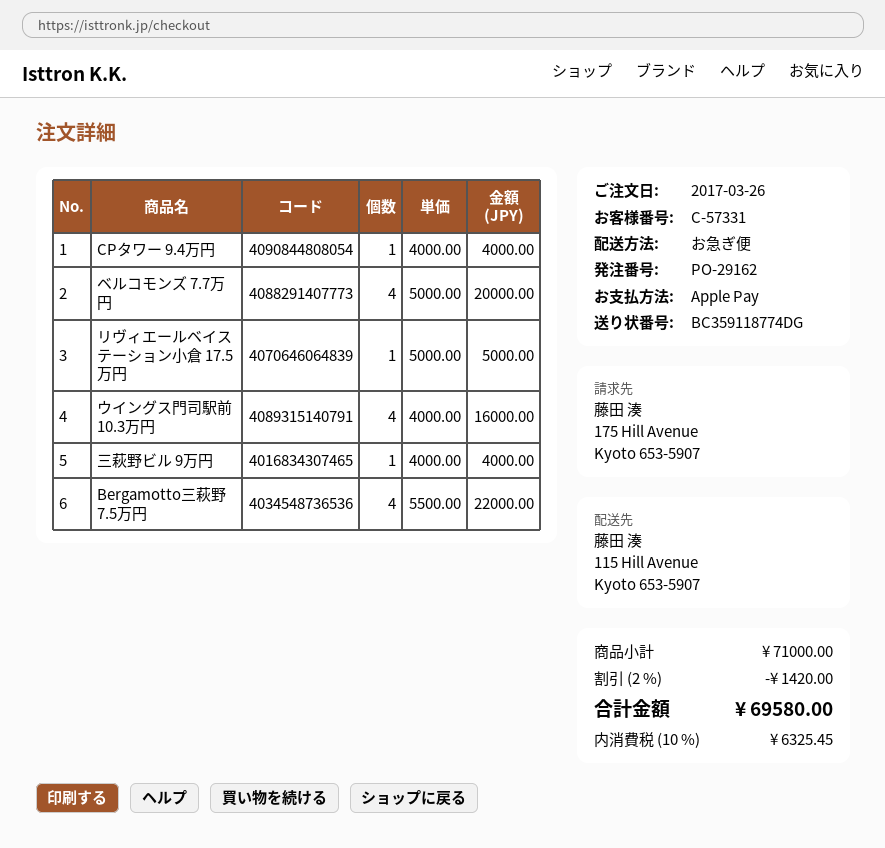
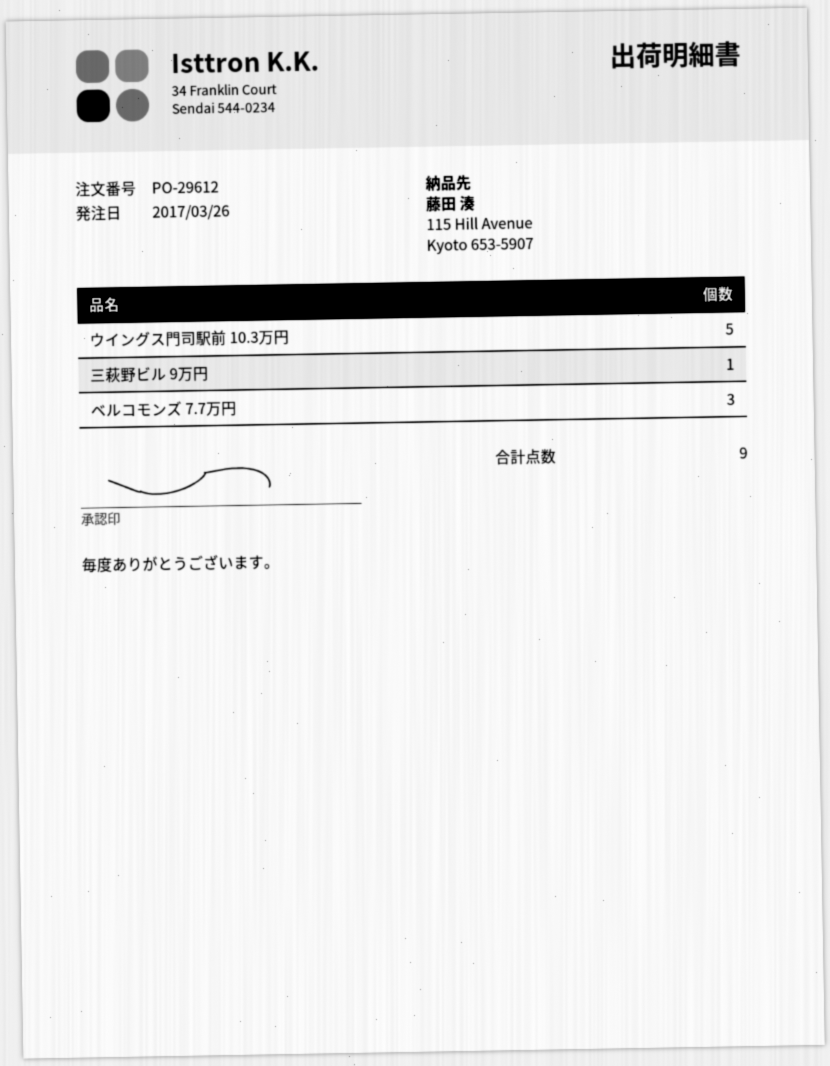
order number: PO-29162 -> PO-29612
CPタワー 9.4万円: 1 -> none
ベルコモンズ 7.7万円: 4 -> 3
リヴィエールベイステーション小倉 17.5万円: 1 -> none
ウイングス門司駅前 10.3万円: 4 -> 5
Bergamotto三萩野 7.5万円: 4 -> none

